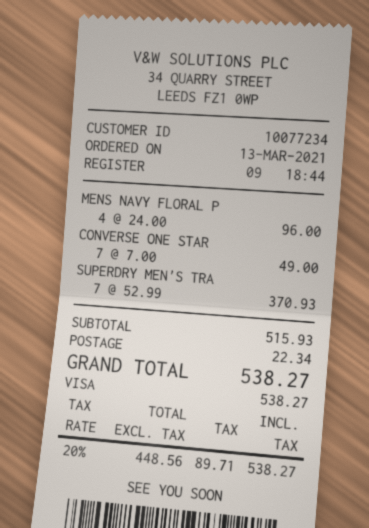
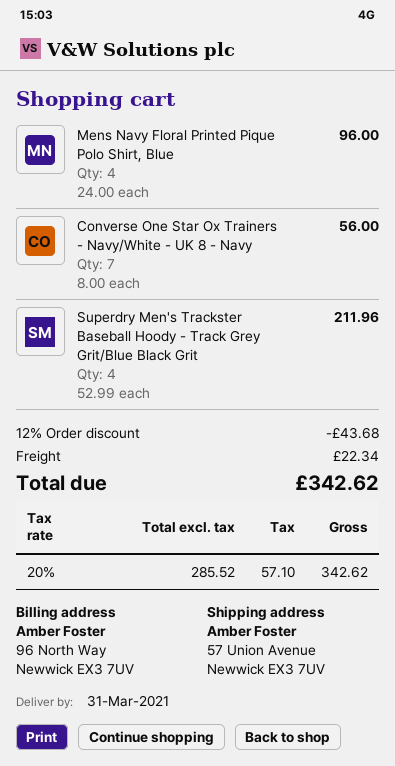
CONVERSE ONE STAR: 7 x 7.00 = 49.00 -> 7 x 8.00 = 56.00
SUPERDRY MEN'S TRA: 7 x 52.99 = 370.93 -> 4 x 52.99 = 211.96
discount: none -> 12% = 43.68
net: 448.56 -> 285.52
tax: 20% = 89.71 -> 20% = 57.10
total: 538.27 -> 342.62

